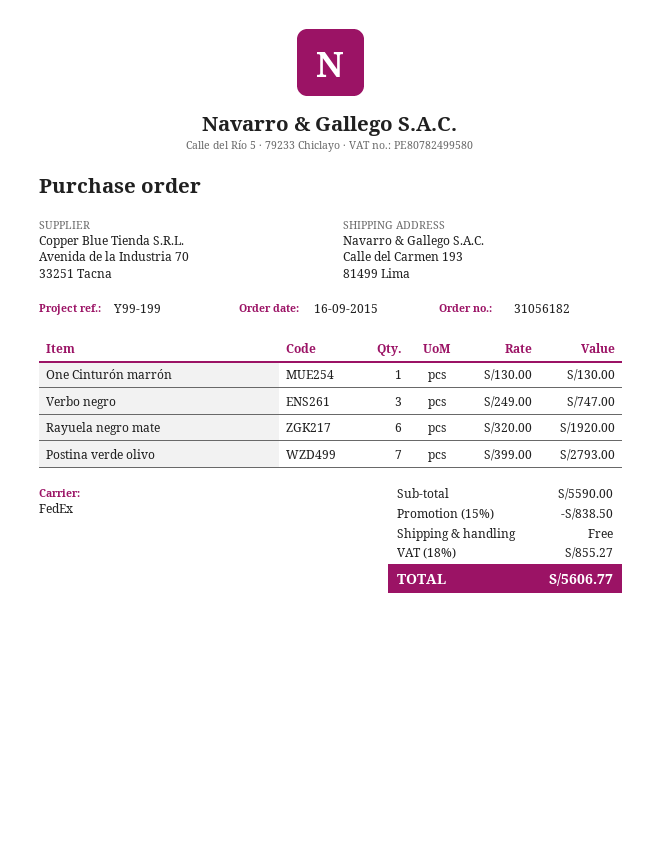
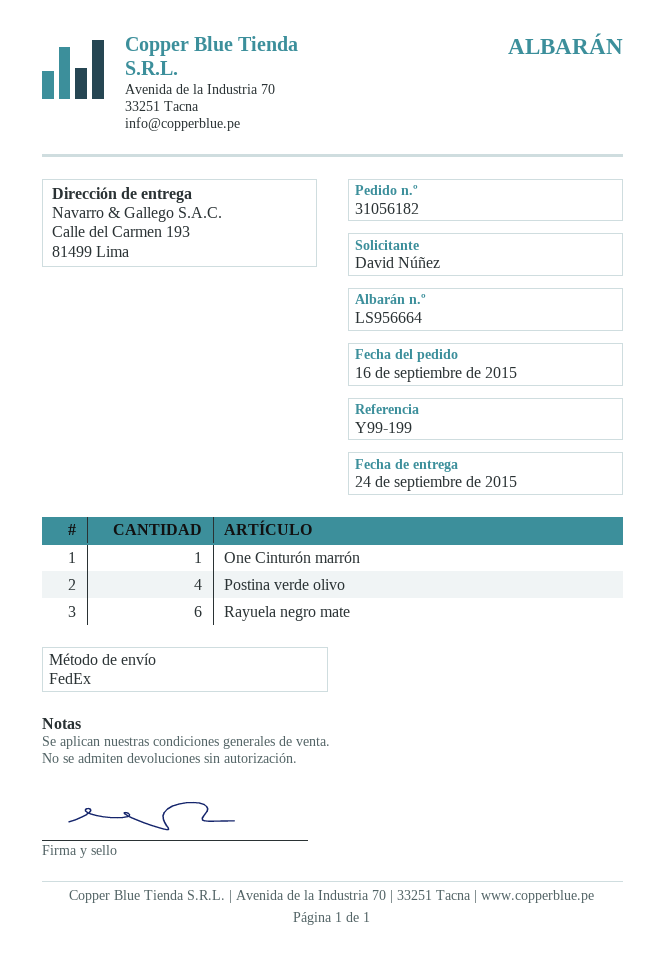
Verbo negro: 3 -> none
Postina verde olivo: 7 -> 4

